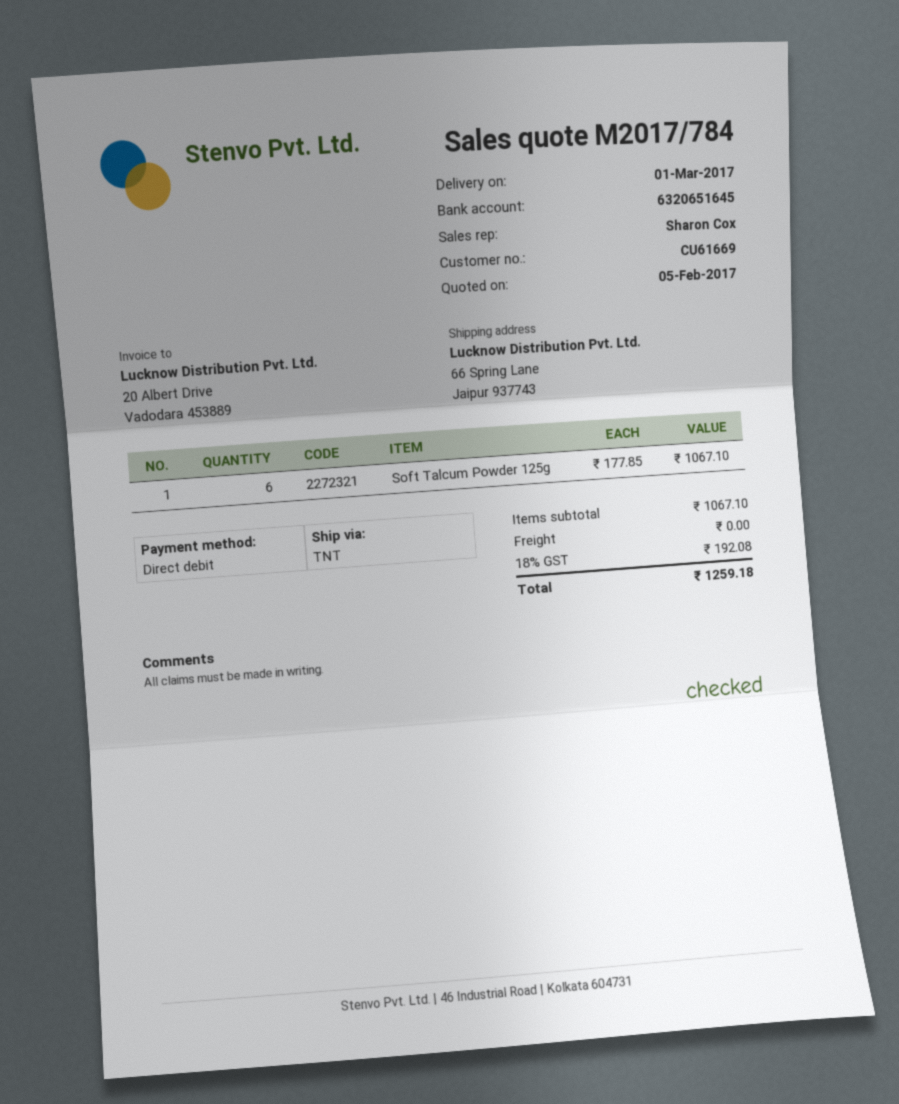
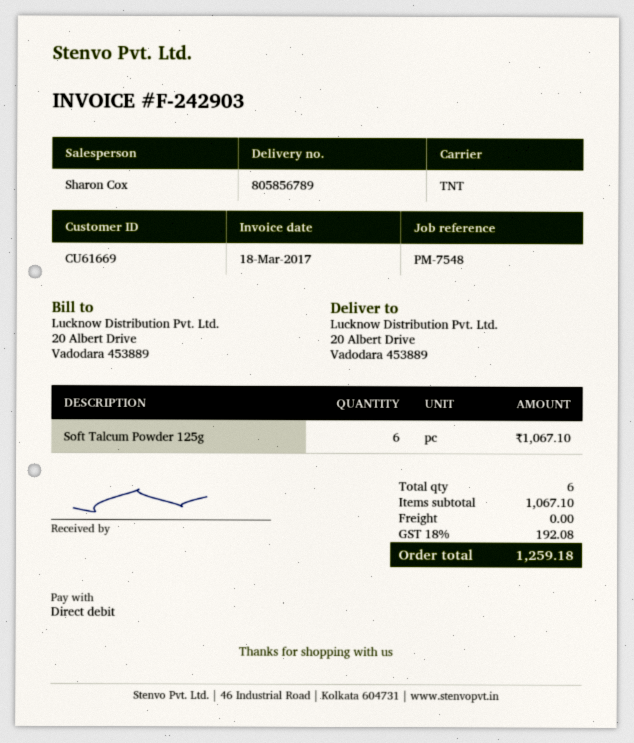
ship to: 66 Spring Lane, Jaipur 937743 -> 20 Albert Drive, Vadodara 453889

